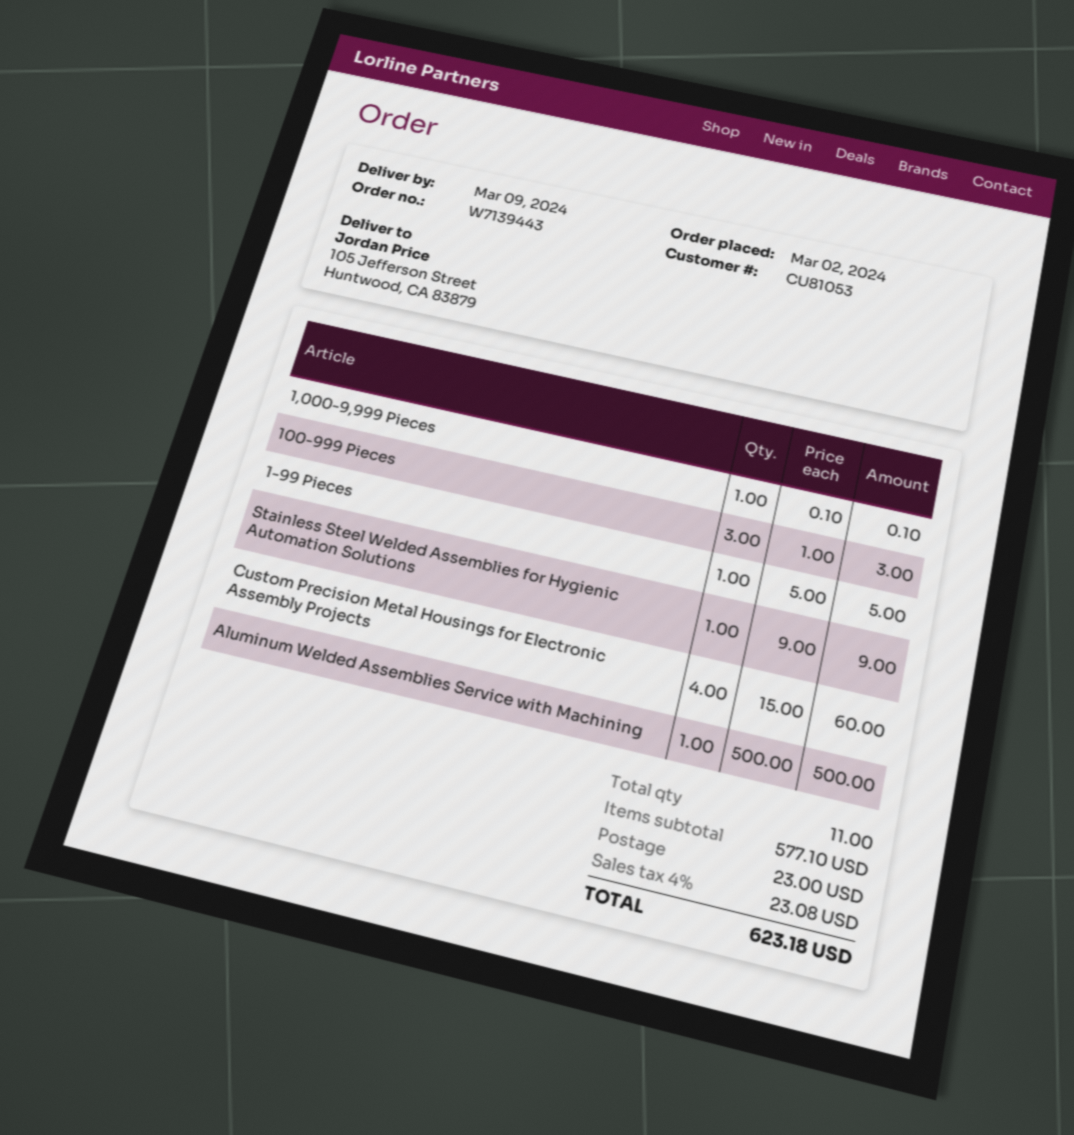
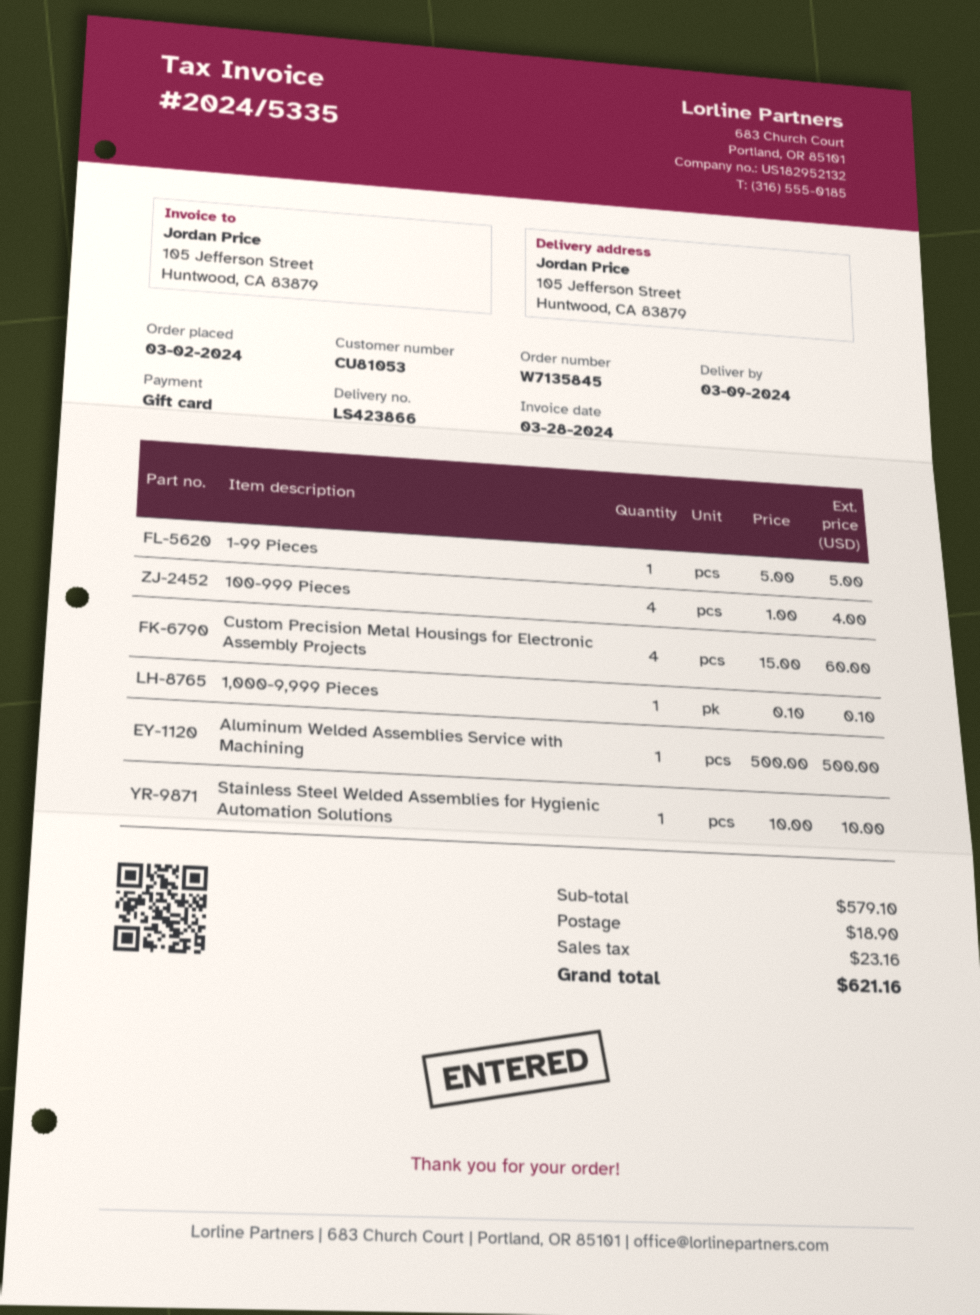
order number: W7139443 -> W7135845
100-999 Pieces: 3 x 1.00 = 3.00 -> 4 x 1.00 = 4.00
Stainless Steel Welded Assemblies for Hygienic Automation Solutions: 1 x 9.00 = 9.00 -> 1 x 10.00 = 10.00
subtotal: 577.10 -> 579.10
shipping: 23.00 -> 18.90
tax: 23.08 -> 23.16
total: 623.18 -> 621.16

